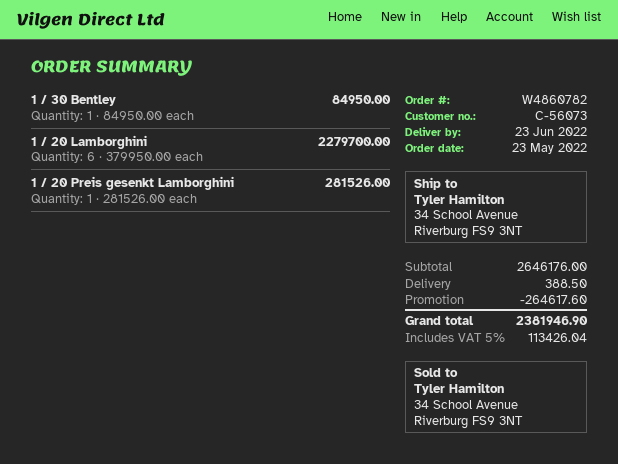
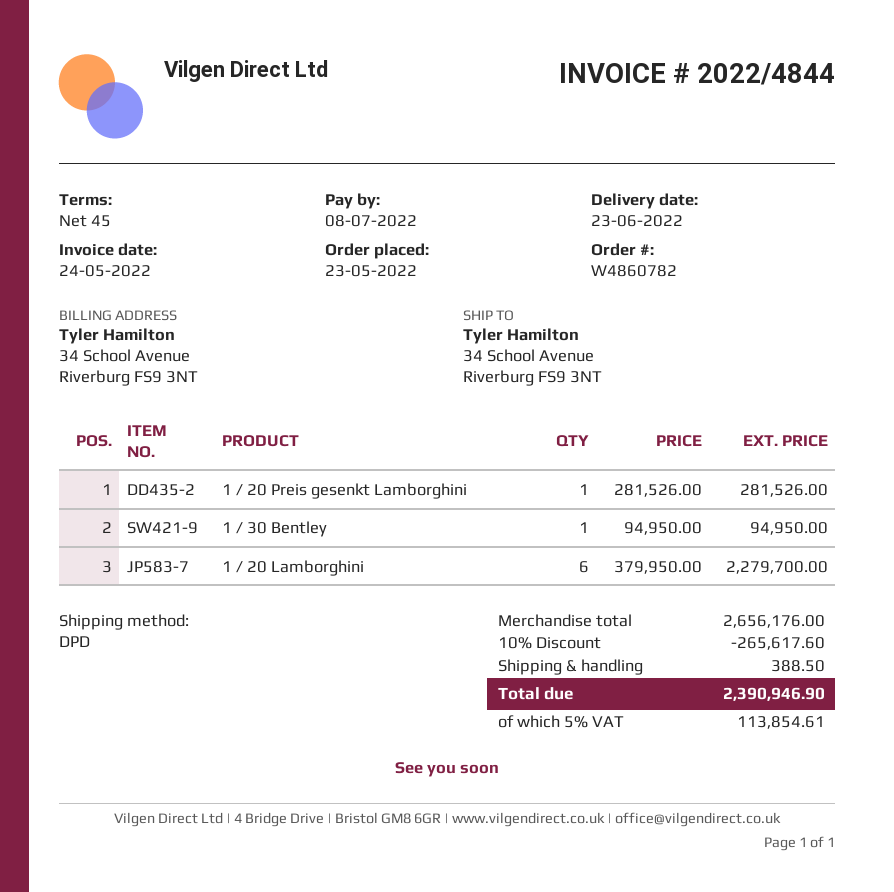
1 / 30 Bentley: 1 x 84950.00 = 84950.00 -> 1 x 94950.00 = 94950.00
subtotal: 2646176.00 -> 2656176.00
discount: 264617.60 -> 265617.60
tax: 5% = 113426.04 -> 5% = 113854.61
total: 2381946.90 -> 2390946.90

